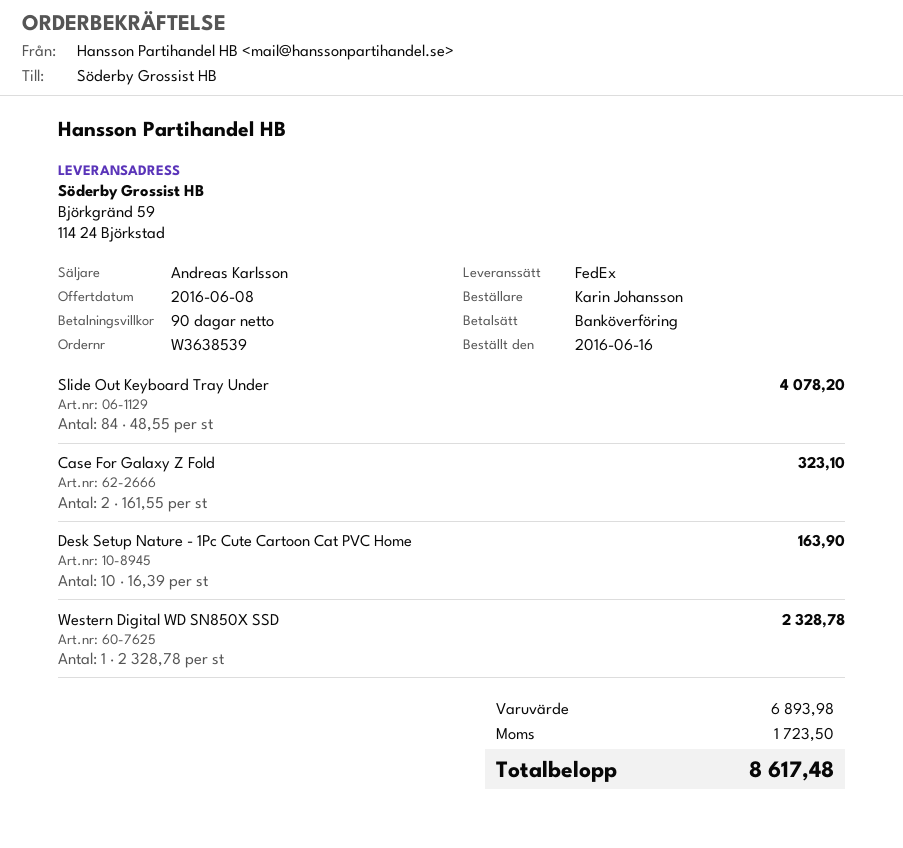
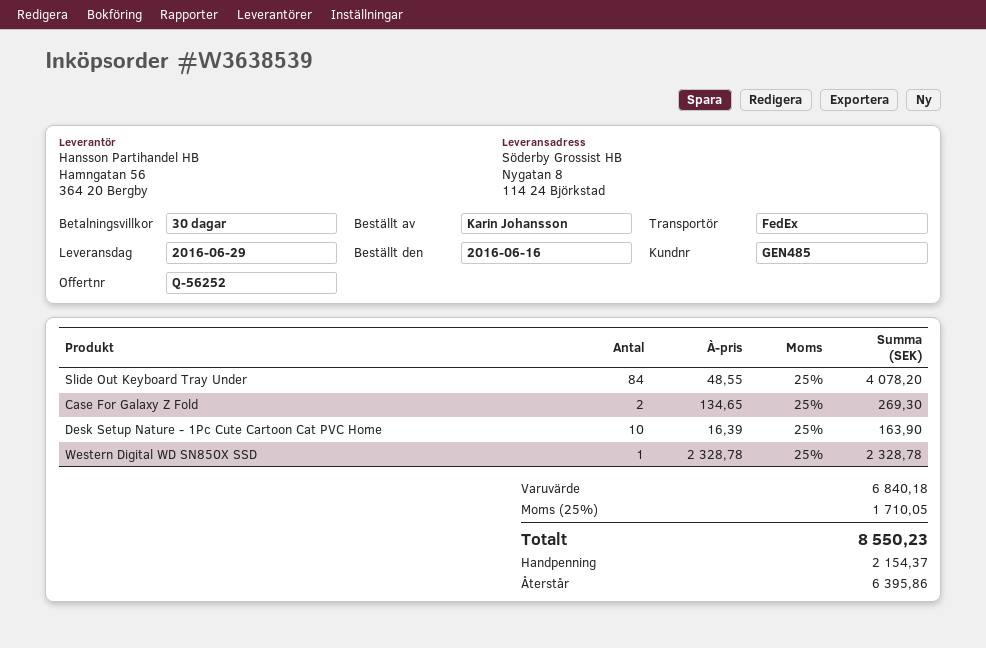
payment terms: 90 days -> 30 days
ship to: Björkgränd 59, 114 24 Björkstad -> Nygatan 8, 114 24 Björkstad
Case For Galaxy Z Fold: 2 x 161.55 = 323.10 -> 2 x 134.65 = 269.30
subtotal: 6893.98 -> 6840.18
tax: 1723.50 -> 1710.05
total: 8617.48 -> 8550.23

